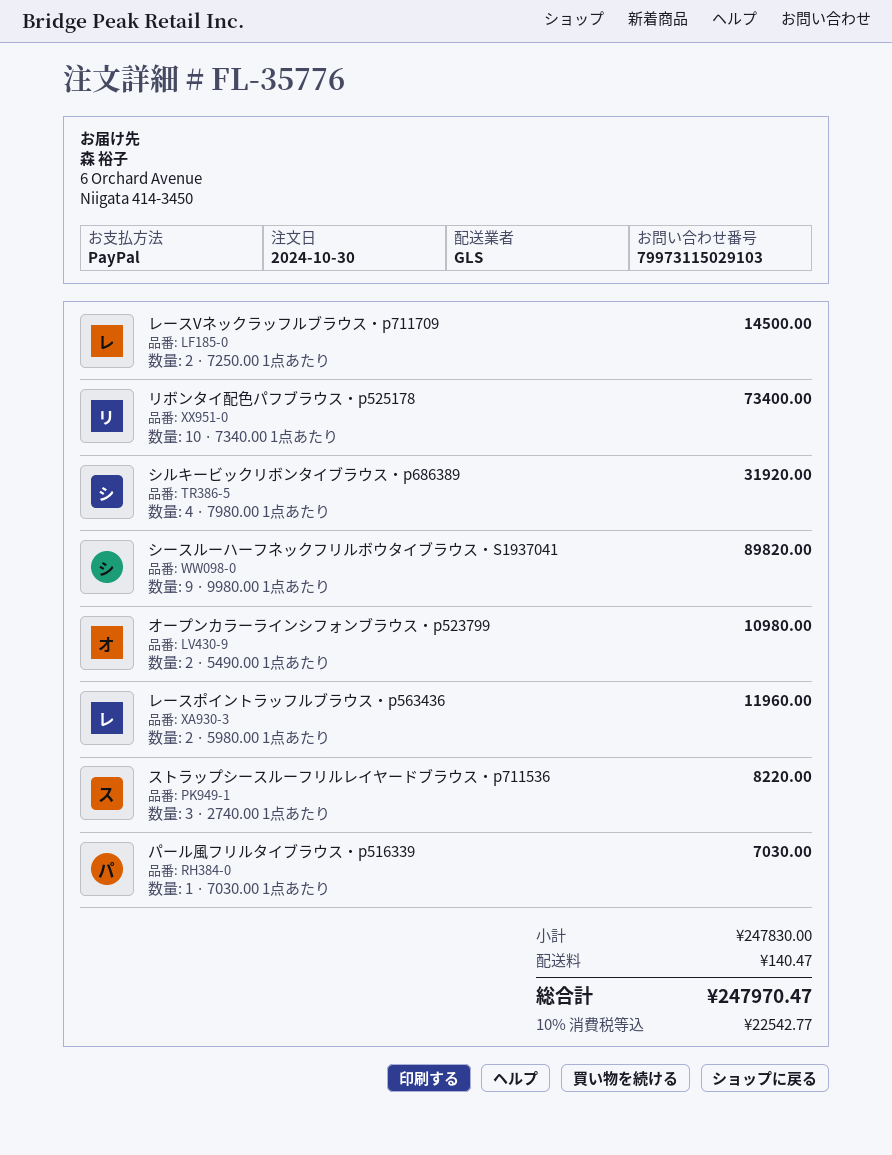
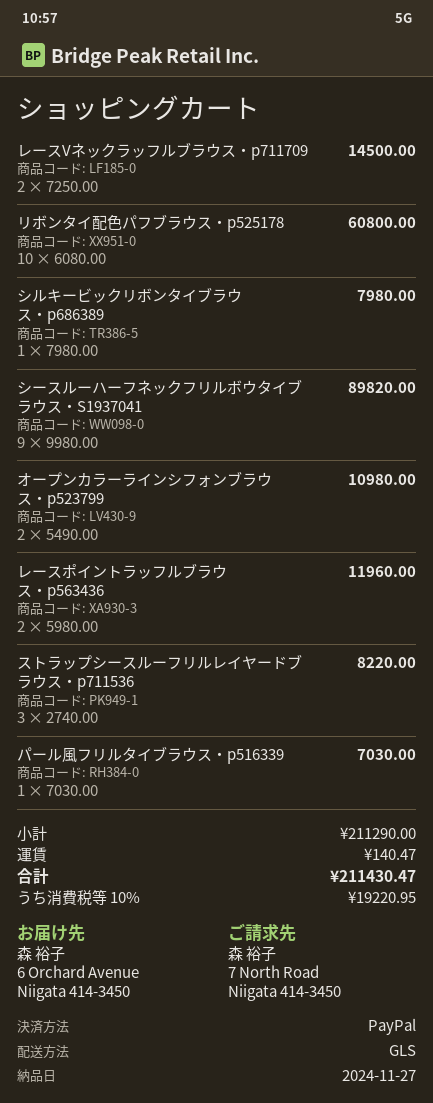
リボンタイ配色パフブラウス・p525178: 10 x 7340.00 = 73400.00 -> 10 x 6080.00 = 60800.00
シルキービックリボンタイブラウス・p686389: 4 x 7980.00 = 31920.00 -> 1 x 7980.00 = 7980.00
subtotal: 247830.00 -> 211290.00
tax: 10% = 22542.77 -> 10% = 19220.95
total: 247970.47 -> 211430.47

